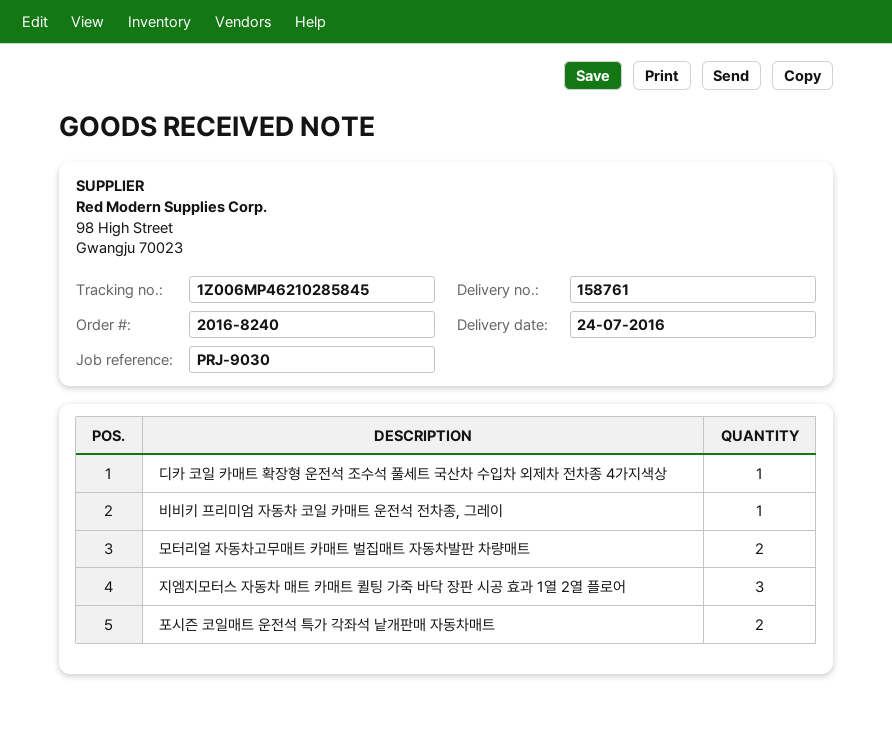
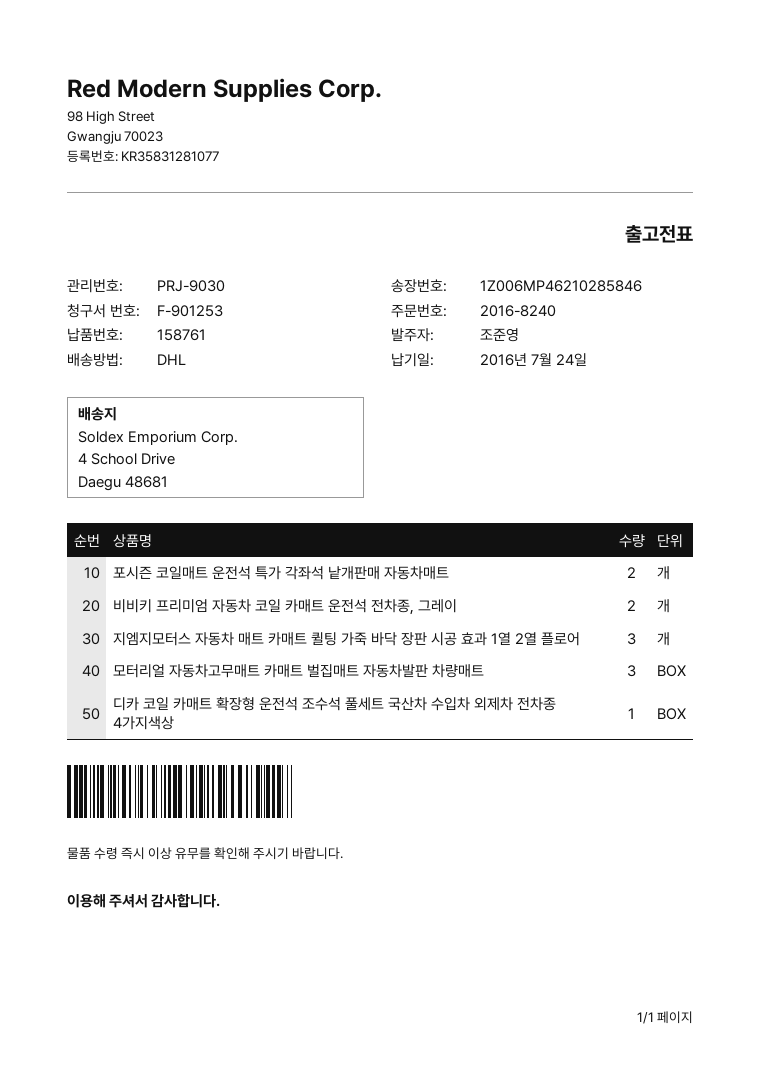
tracking number: 1Z006MP46210285845 -> 1Z006MP46210285846
비비키 프리미엄 자동차 코일 카매트 운전석 전차종, 그레이: 1 -> 2
모터리얼 자동차고무매트 카매트 벌집매트 자동차발판 차량매트: 2 -> 3

